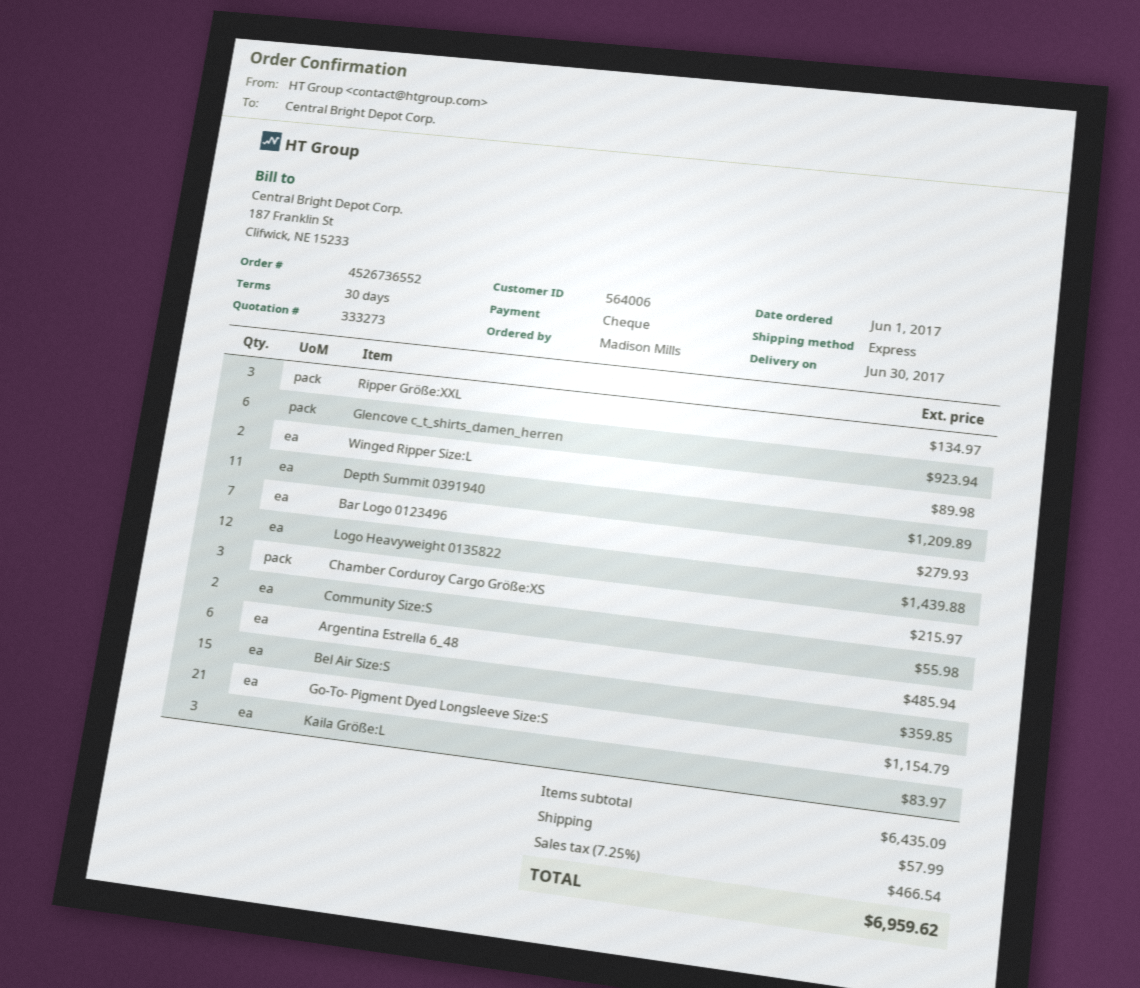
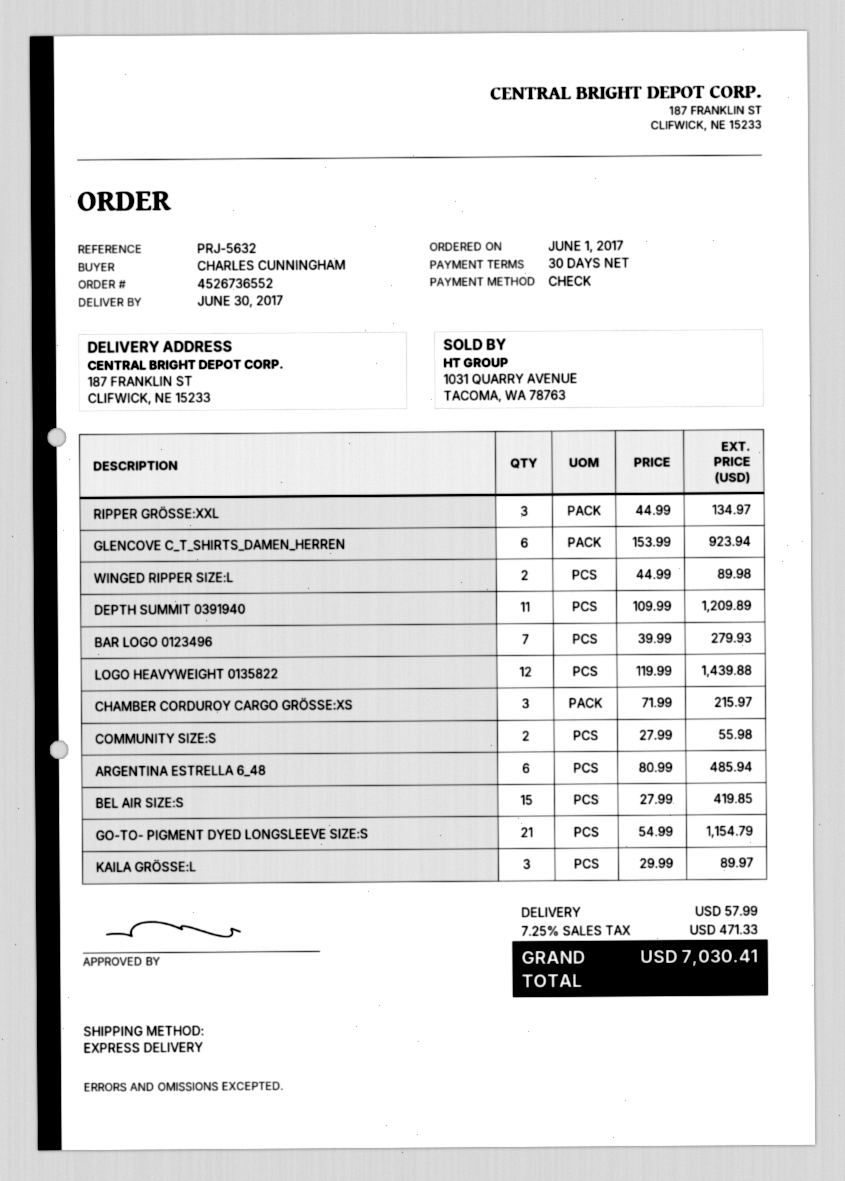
ordered by: Madison Mills -> CHARLES CUNNINGHAM
Bel Air Size:S: 15 for 359.85 -> 15 for 419.85
Kaila Größe:L: 3 for 83.97 -> 3 for 89.97
tax: 7.25% = 466.54 -> 7.25% = 471.33
total: 6959.62 -> 7030.41

